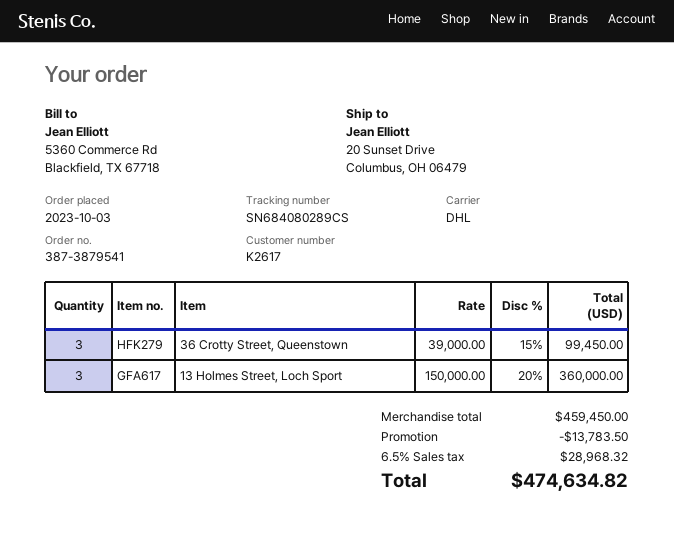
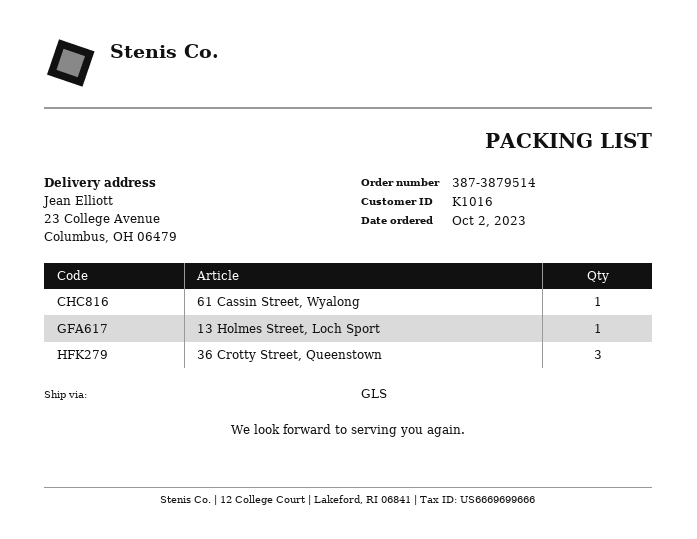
order number: 387-3879541 -> 387-3879514
order date: 2023-10-03 -> 2023-10-02
customer number: K2617 -> K1016
shipping method: DHL -> GLS
ship to: 20 Sunset Drive, Columbus, OH 06479 -> 23 College Avenue, Columbus, OH 06479
13 Holmes Street, Loch Sport: 3 -> 1
61 Cassin Street, Wyalong: none -> 1

